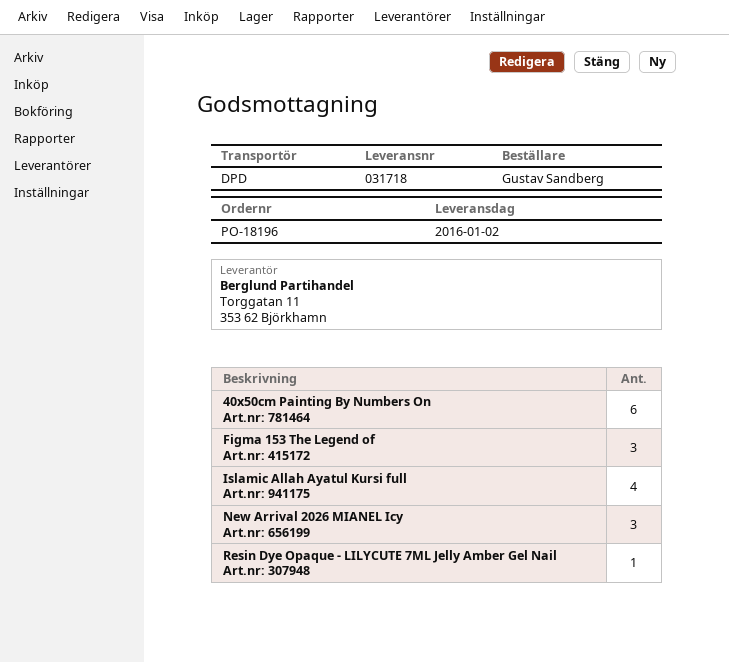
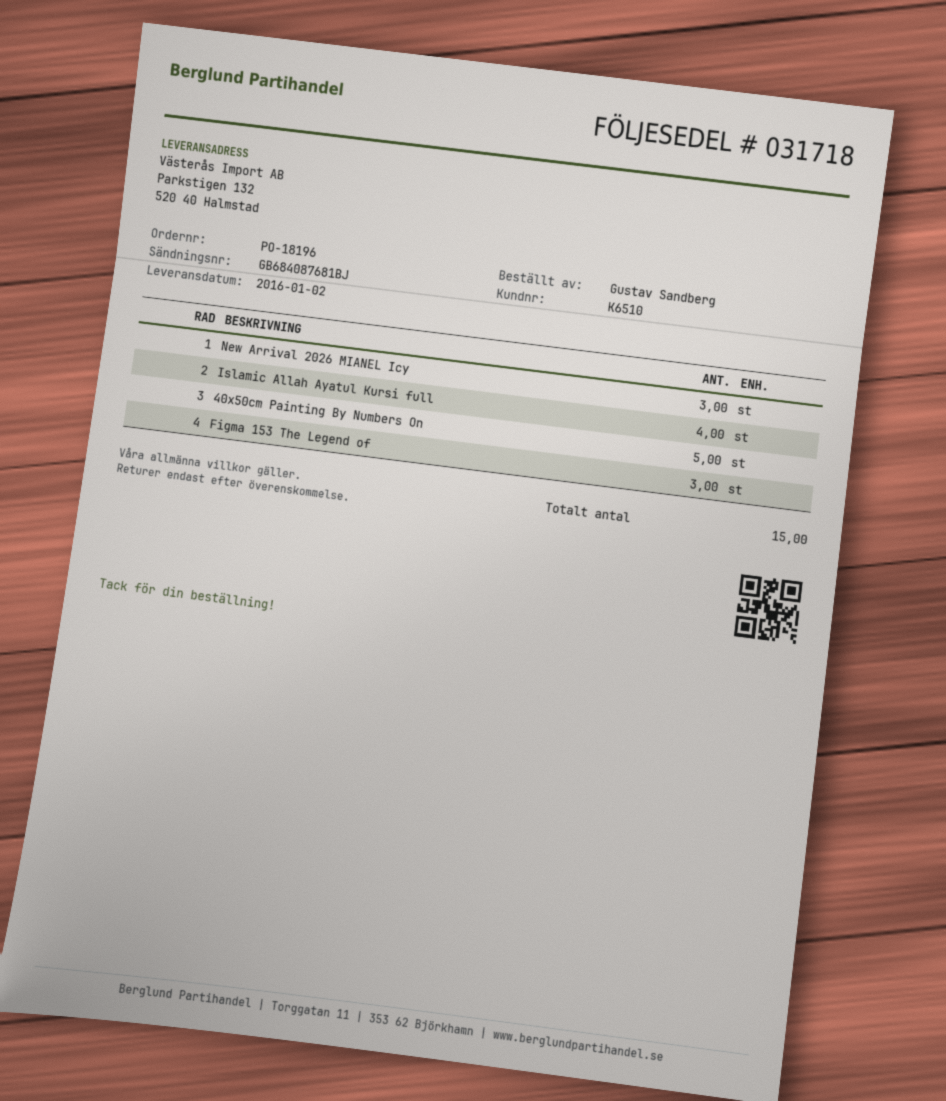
40x50cm Painting By Numbers On: 6 -> 5
Resin Dye Opaque - LILYCUTE 7ML Jelly Amber Gel Nail: 1 -> none

